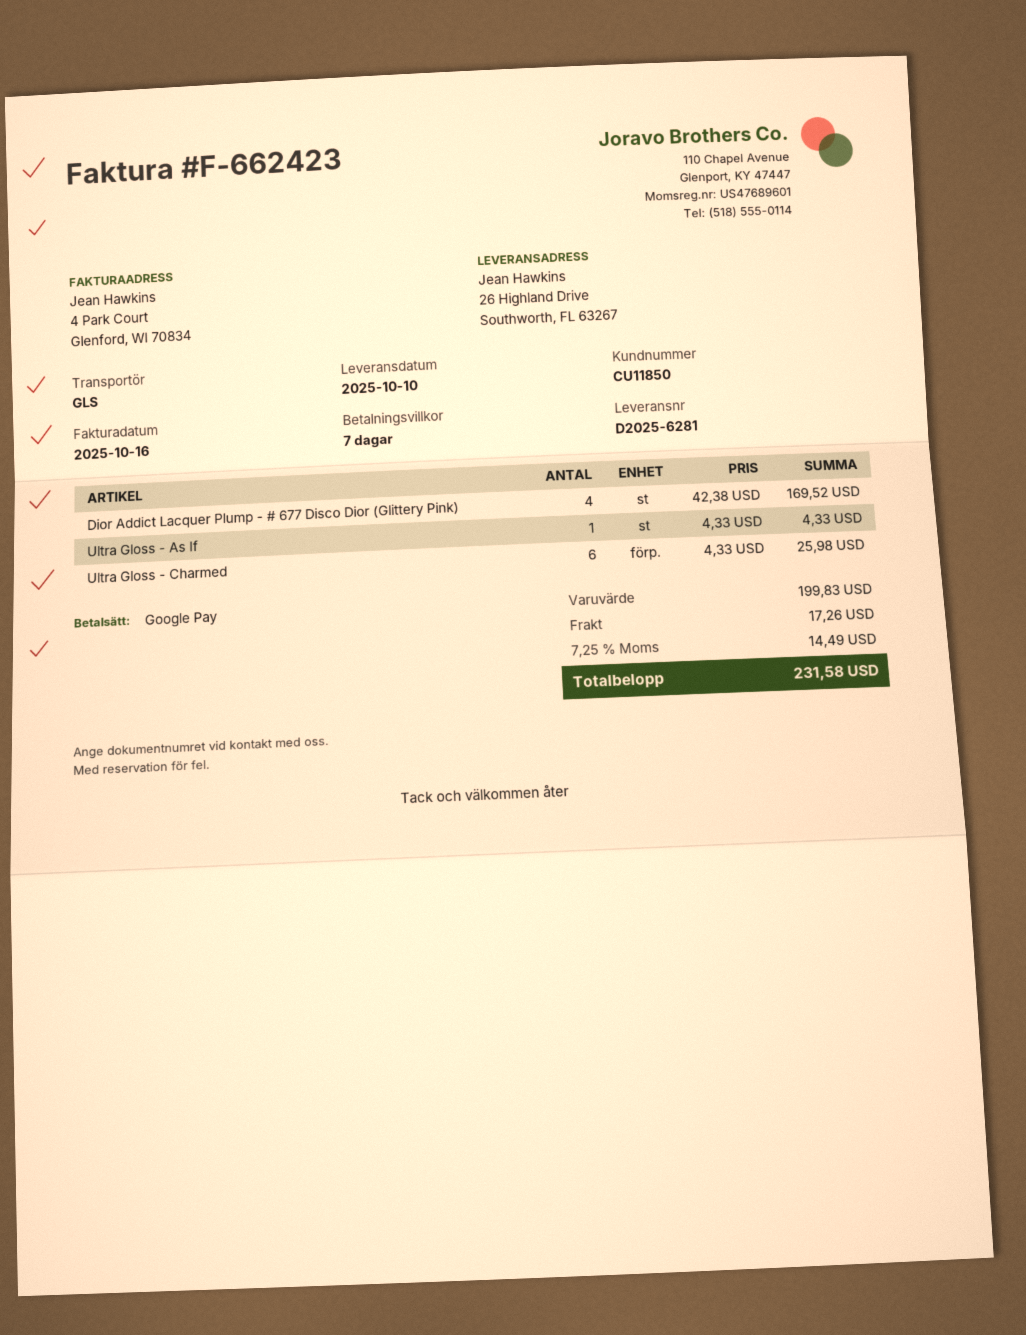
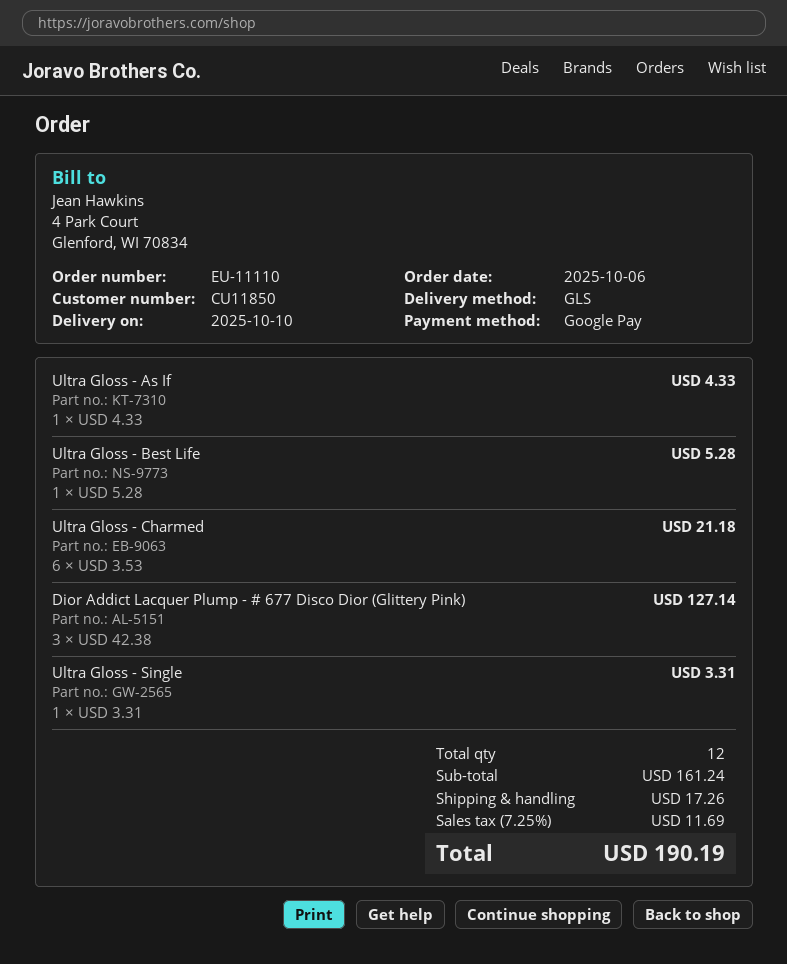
Dior Addict Lacquer Plump - # 677 Disco Dior (Glittery Pink): 4 x 42.38 = 169.52 -> 3 x 42.38 = 127.14
Ultra Gloss - Charmed: 6 x 4.33 = 25.98 -> 6 x 3.53 = 21.18
Ultra Gloss - Best Life: none -> 1 x 5.28 = 5.28
Ultra Gloss - Single: none -> 1 x 3.31 = 3.31
subtotal: 199.83 -> 161.24
tax: 7.25% = 14.49 -> 7.25% = 11.69
total: 231.58 -> 190.19

